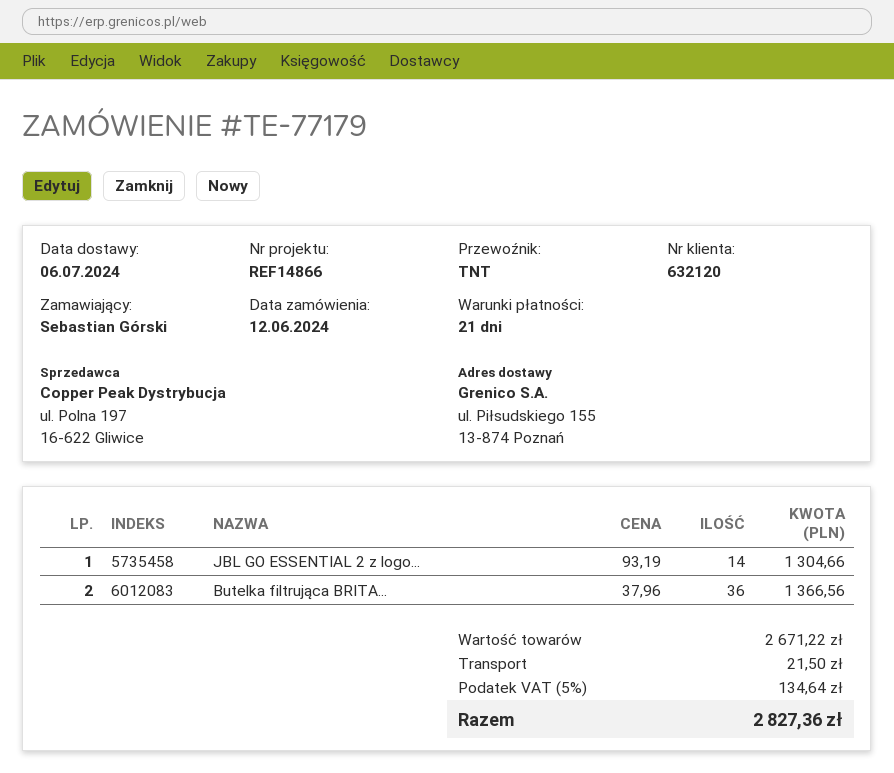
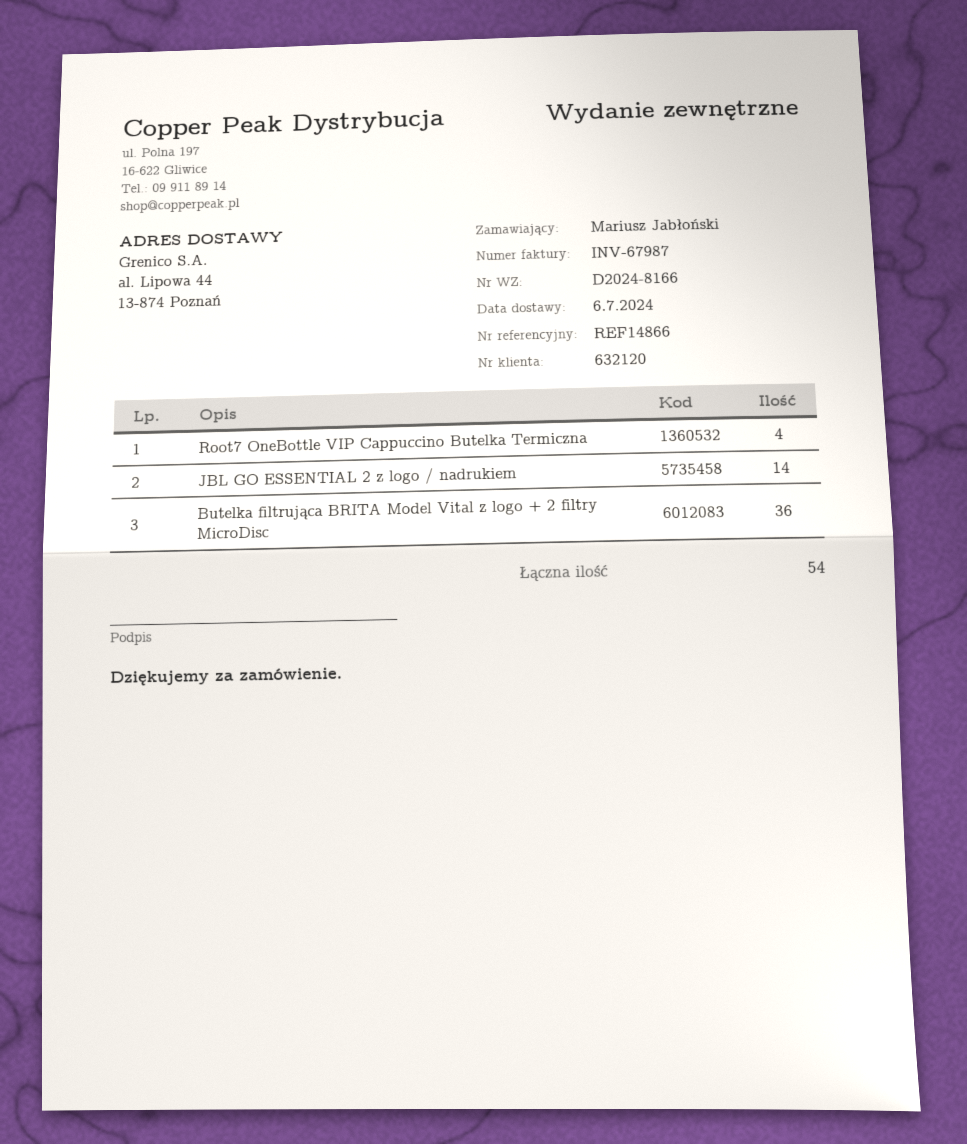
ordered by: Sebastian Górski -> Mariusz Jabłoński
ship to: ul. Piłsudskiego 155, 13-874 Poznań -> al. Lipowa 44, 13-874 Poznań
Root7 OneBottle VIP Cappuccino Butelka Termiczna: none -> 4

